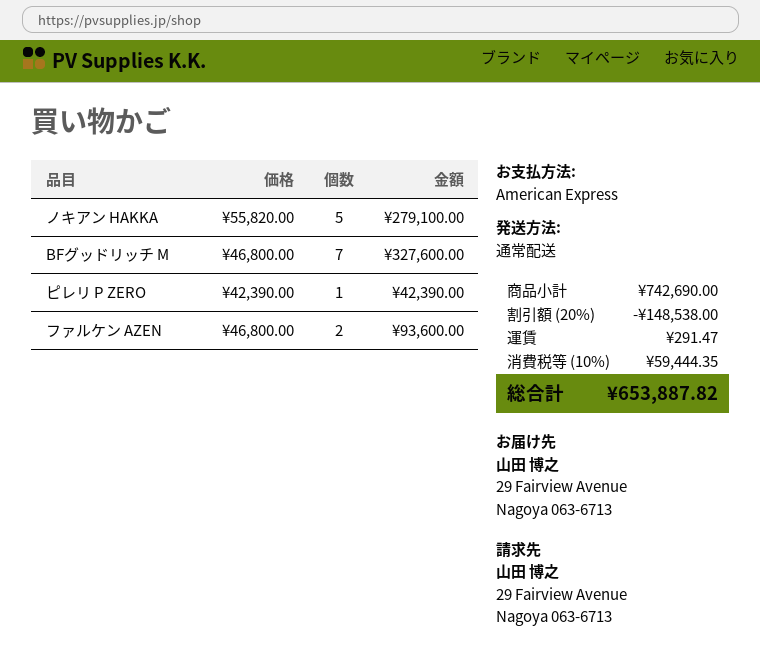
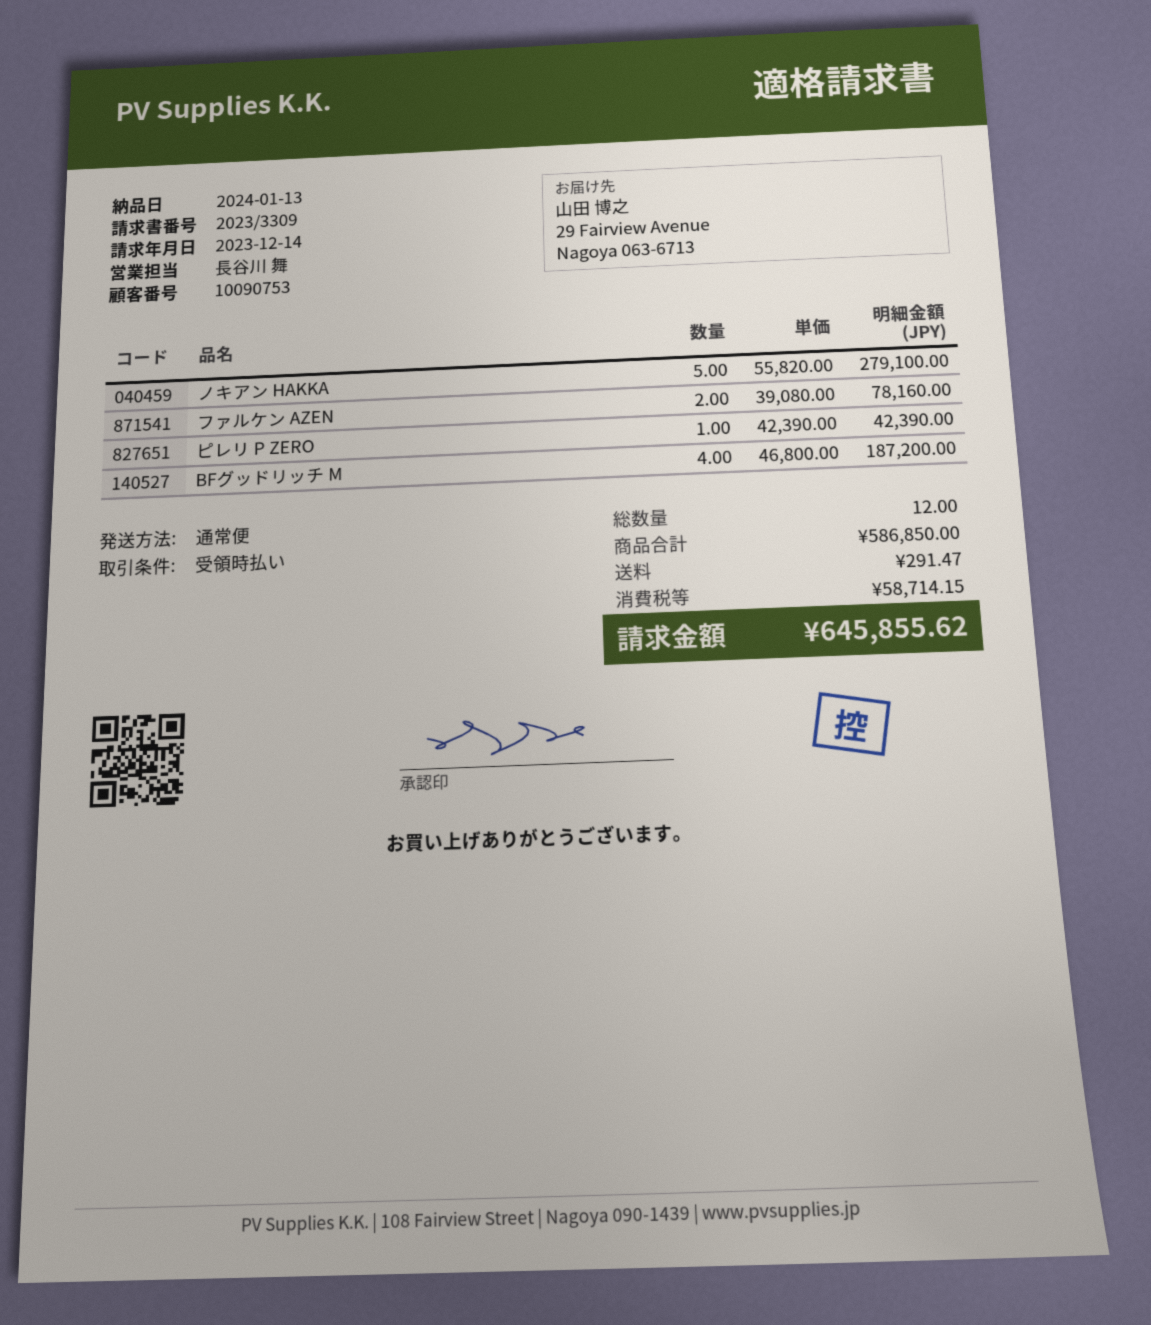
BFグッドリッチ M: 7 x 46800.00 = 327600.00 -> 4 x 46800.00 = 187200.00
ファルケン AZEN: 2 x 46800.00 = 93600.00 -> 2 x 39080.00 = 78160.00
subtotal: 742690.00 -> 586850.00
discount: 20% = 148538.00 -> none
tax: 59444.35 -> 58714.15
total: 653887.82 -> 645855.62

